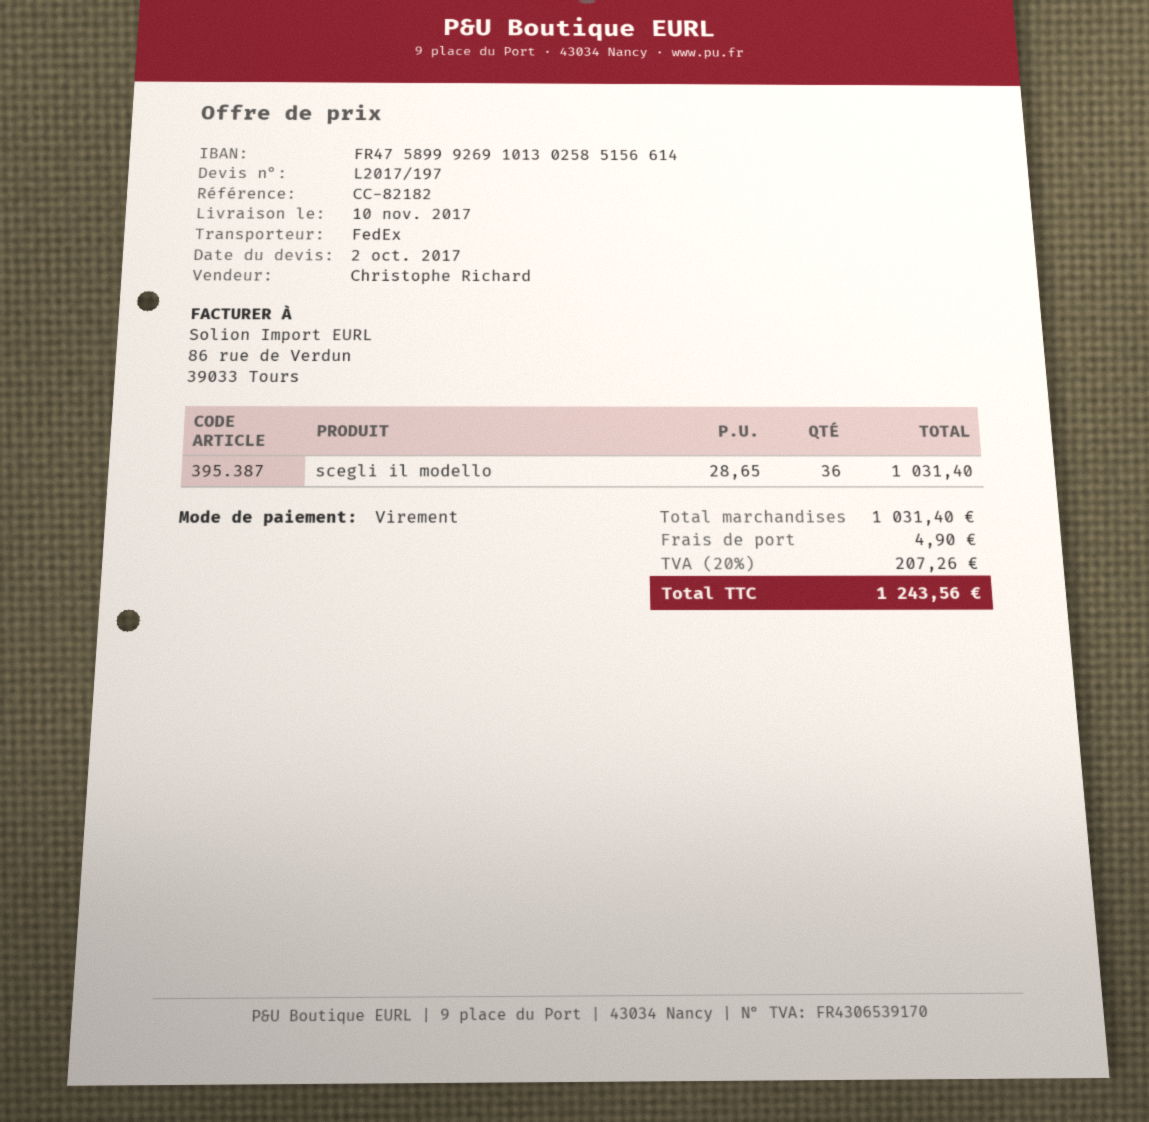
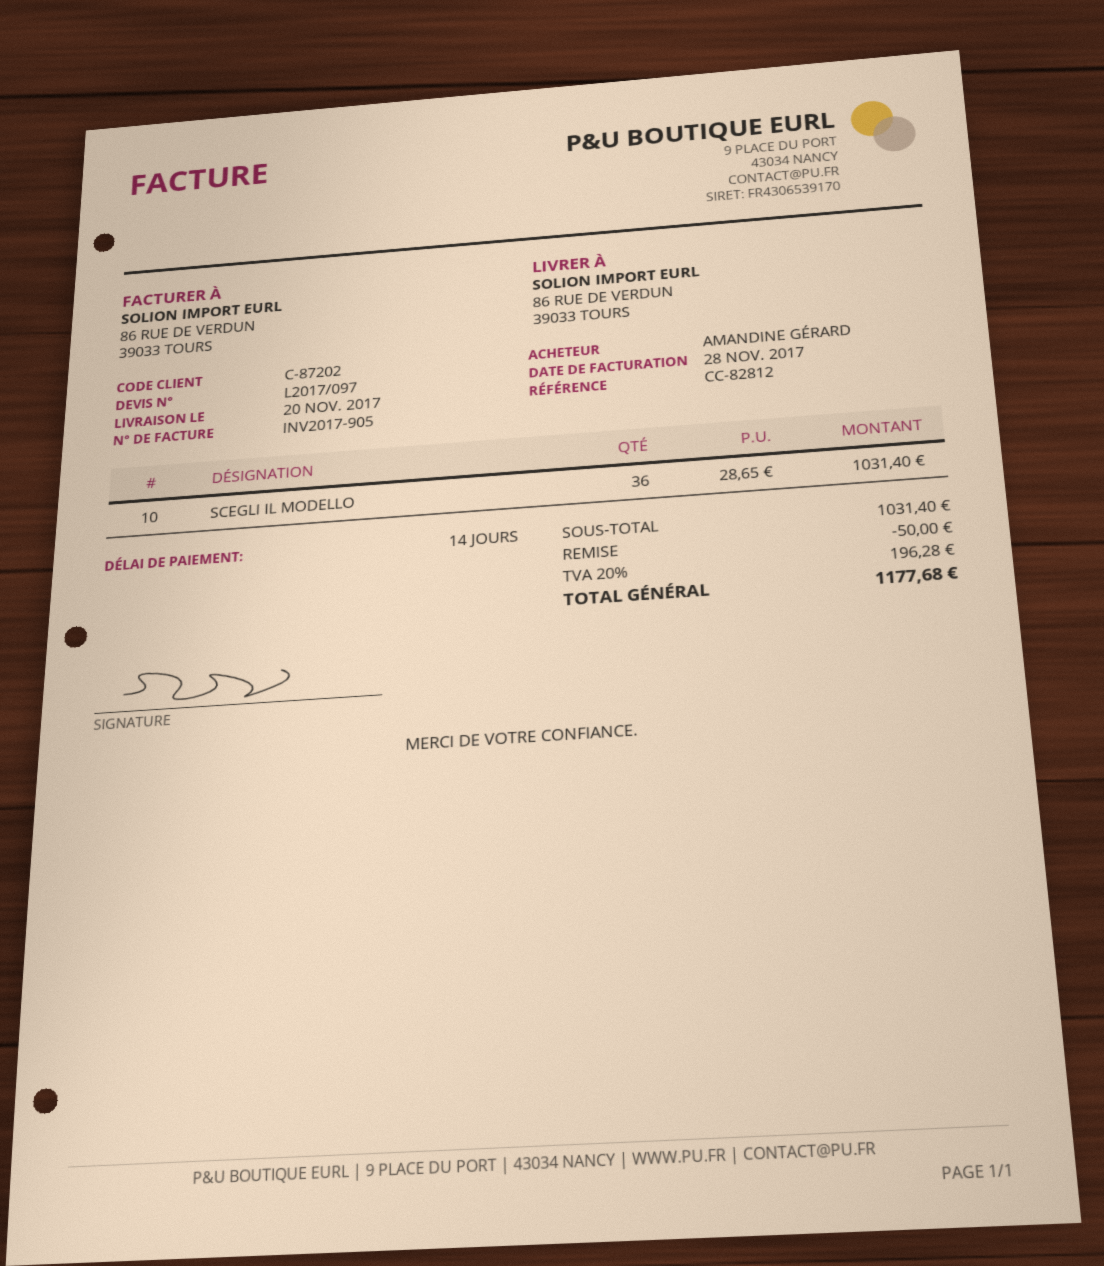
quote number: L2017/197 -> L2017/097
delivery date: 2017-11-10 -> 2017-11-20
reference: CC-82182 -> CC-82812
discount: none -> 50.00
shipping: 4.90 -> none
tax: 20% = 207.26 -> 20% = 196.28
total: 1243.56 -> 1177.68

